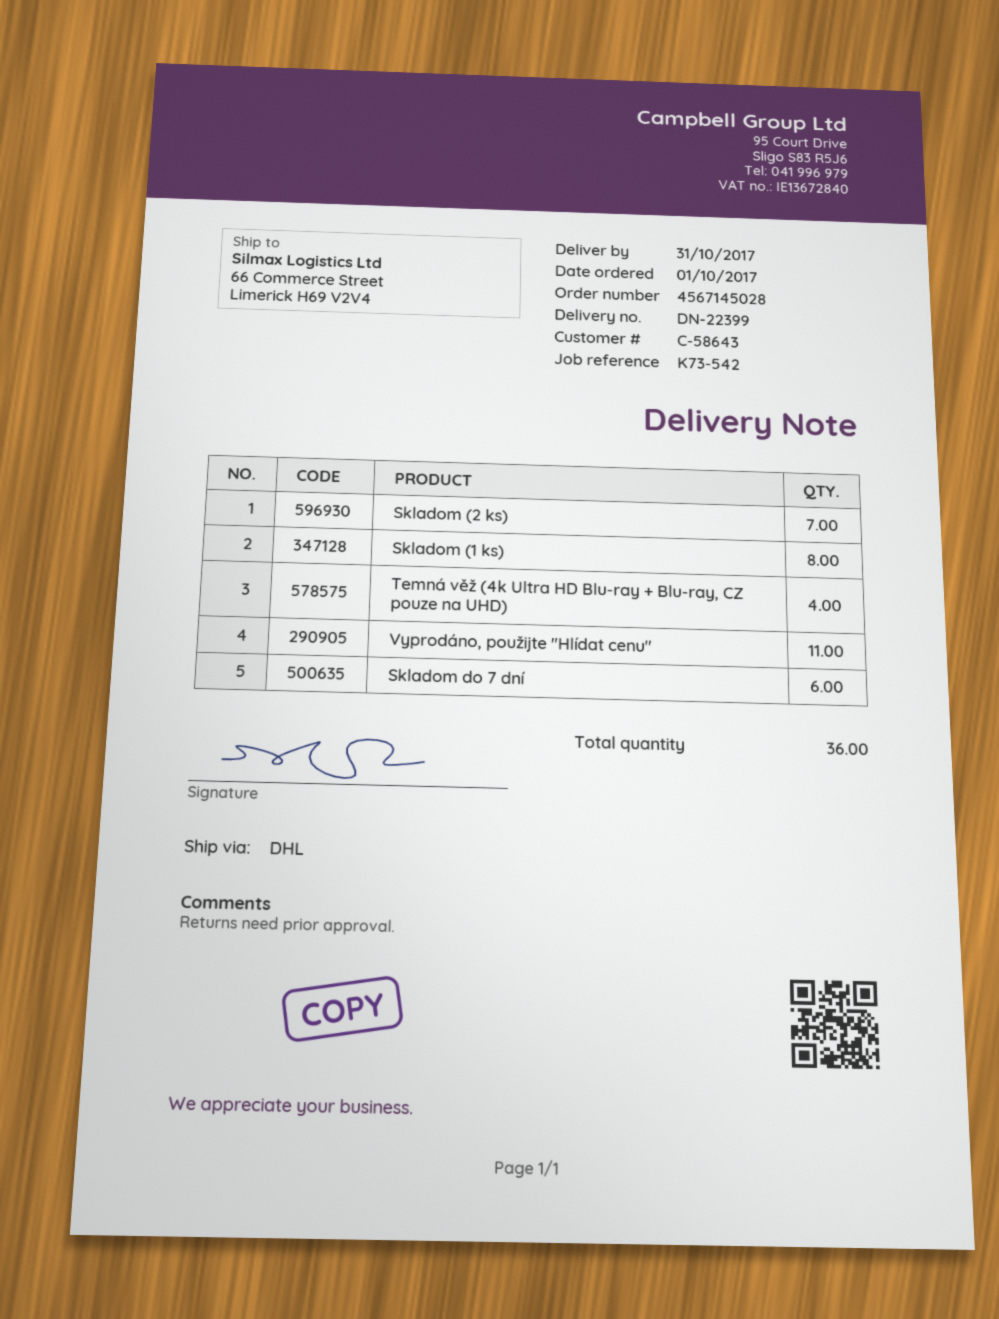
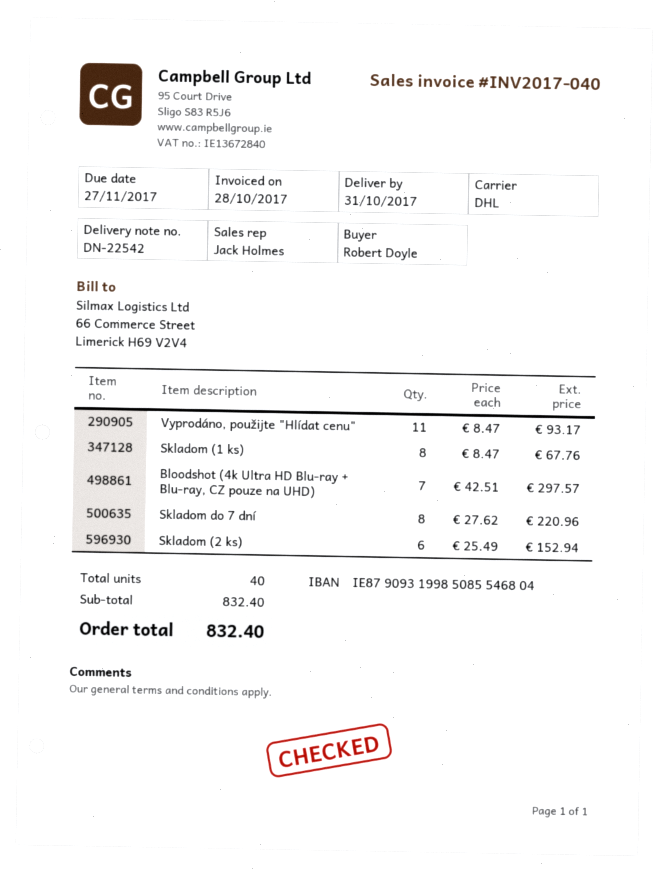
delivery note number: DN-22399 -> DN-22542
Skladom (2 ks): 7 -> 6
Temná věž (4k Ultra HD Blu-ray + Blu-ray, CZ pouze na UHD): 4 -> none
Skladom do 7 dní: 6 -> 8
Bloodshot (4k Ultra HD Blu-ray + Blu-ray, CZ pouze na UHD): none -> 7
total quantity: 36 -> 40

